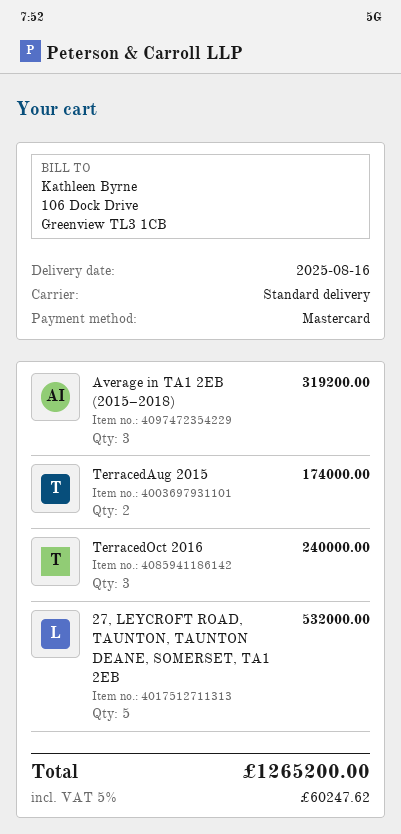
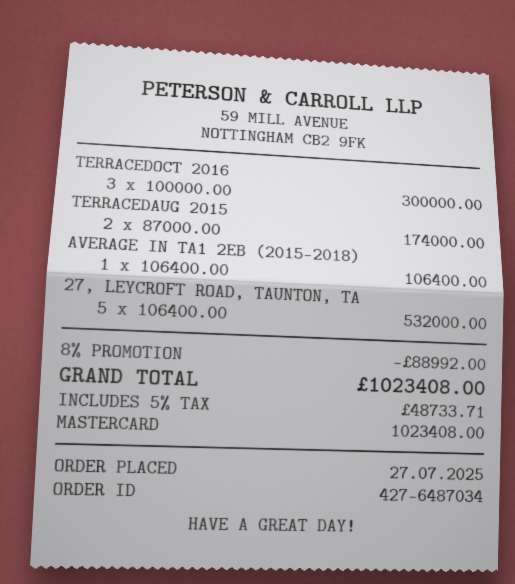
Average in TA1 2EB (2015–2018): 3 for 319200.00 -> 1 for 106400.00
TerracedOct 2016: 3 for 240000.00 -> 3 for 300000.00
discount: none -> 8% = 88992.00
tax: 5% = 60247.62 -> 5% = 48733.71
total: 1265200.00 -> 1023408.00

